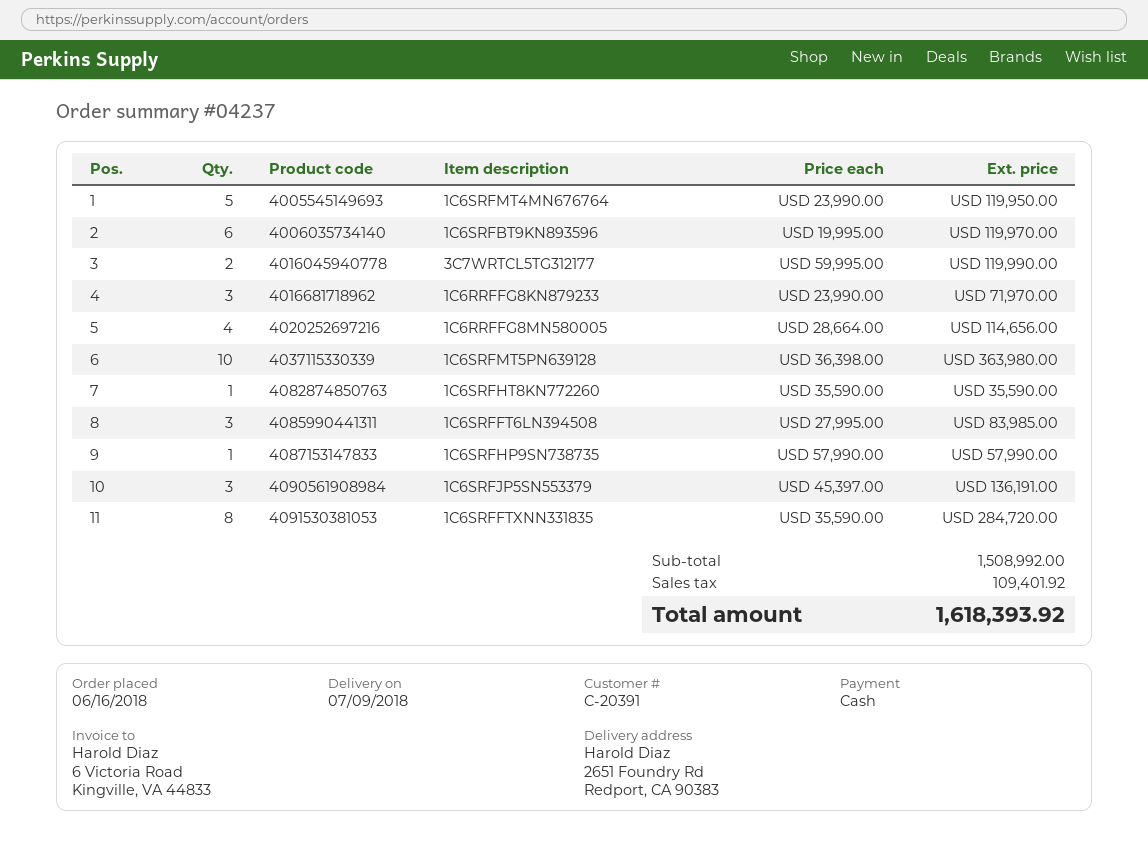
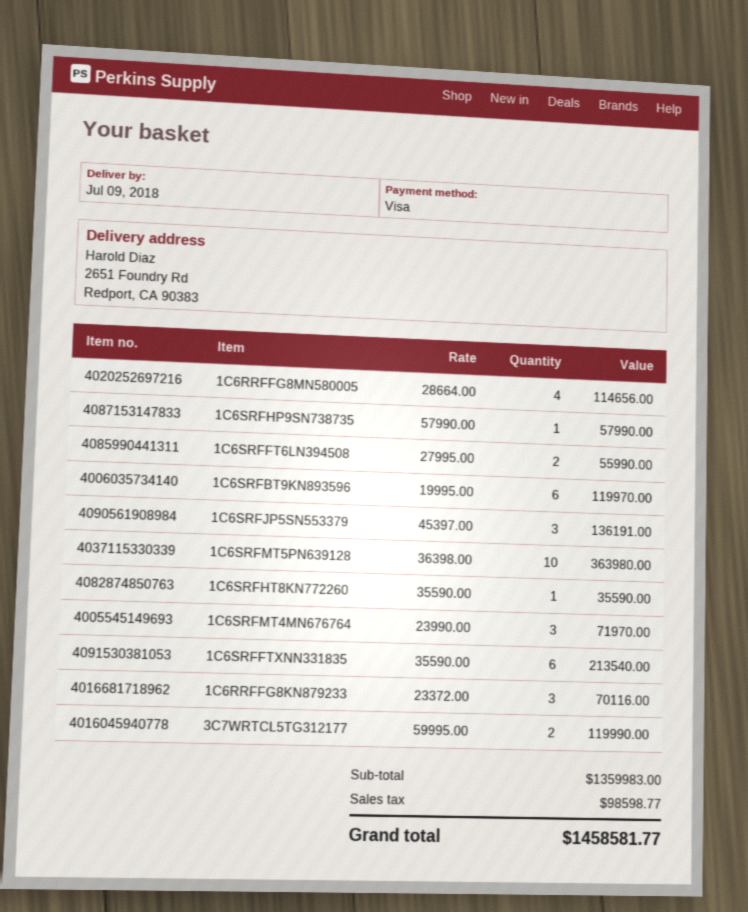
payment method: cash -> Visa
1C6SRFMT4MN676764: 5 x 23990.00 = 119950.00 -> 3 x 23990.00 = 71970.00
1C6RRFFG8KN879233: 3 x 23990.00 = 71970.00 -> 3 x 23372.00 = 70116.00
1C6SRFFT6LN394508: 3 x 27995.00 = 83985.00 -> 2 x 27995.00 = 55990.00
1C6SRFFTXNN331835: 8 x 35590.00 = 284720.00 -> 6 x 35590.00 = 213540.00
subtotal: 1508992.00 -> 1359983.00
tax: 109401.92 -> 98598.77
total: 1618393.92 -> 1458581.77

